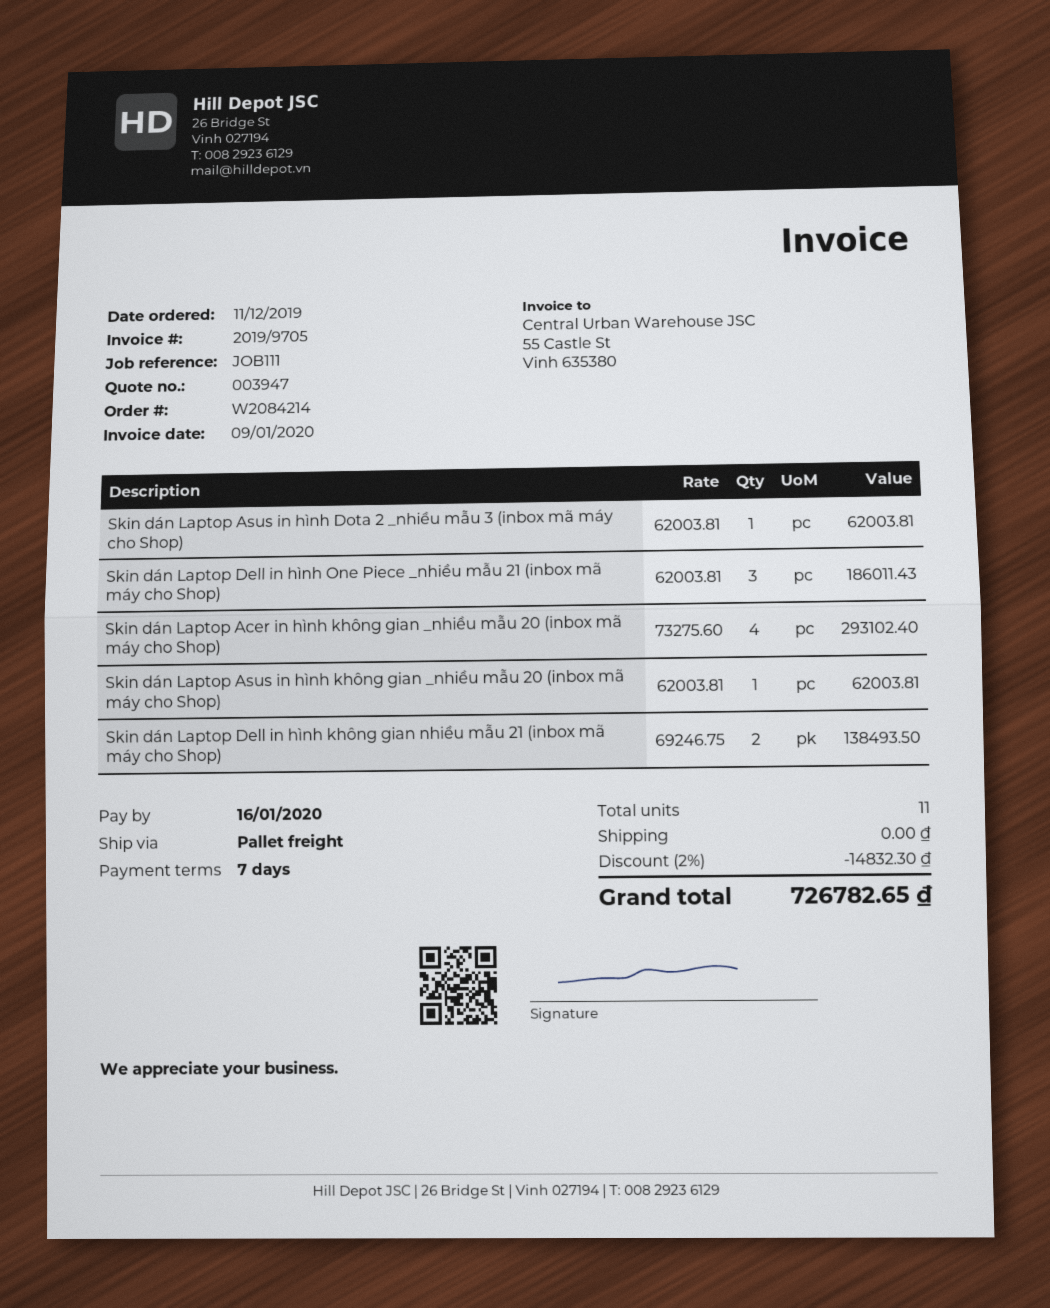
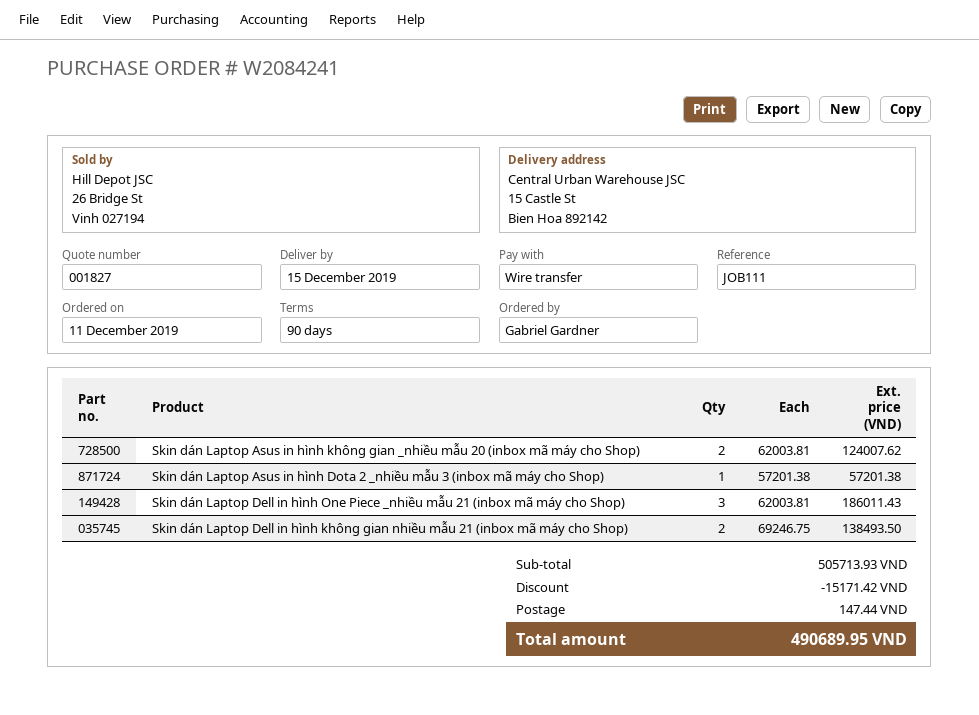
quote number: 003947 -> 001827
order number: W2084214 -> W2084241
payment terms: 7 days -> 90 days
Skin dán Laptop Asus in hình Dota 2 _nhiều mẫu 3 (inbox mã máy cho Shop): 1 x 62003.81 = 62003.81 -> 1 x 57201.38 = 57201.38
Skin dán Laptop Acer in hình không gian _nhiều mẫu 20 (inbox mã máy cho Shop): 4 x 73275.60 = 293102.40 -> none
Skin dán Laptop Asus in hình không gian _nhiều mẫu 20 (inbox mã máy cho Shop): 1 x 62003.81 = 62003.81 -> 2 x 62003.81 = 124007.62
discount: 14832.30 -> 15171.42
shipping: 0.00 -> 147.44
total: 726782.65 -> 490689.95

